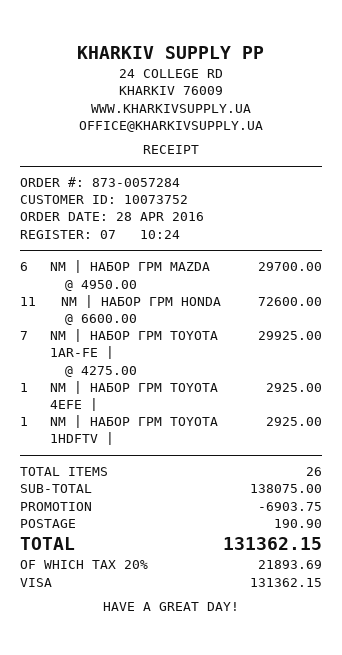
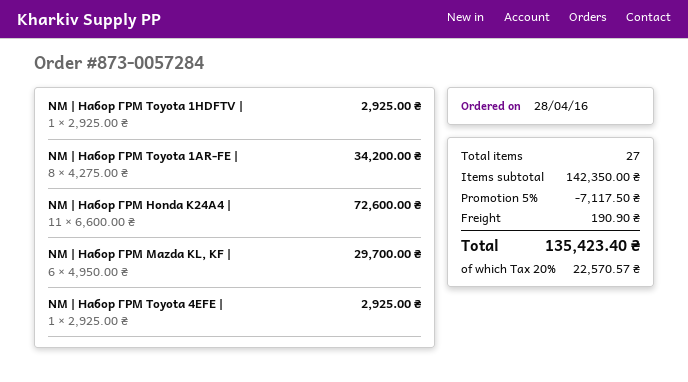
NM | НАБОР ГРМ TOYOTA 1AR-FE |: 7 x 4275.00 = 29925.00 -> 8 x 4275.00 = 34200.00
total quantity: 26 -> 27
subtotal: 138075.00 -> 142350.00
discount: 6903.75 -> 7117.50
tax: 20% = 21893.69 -> 20% = 22570.57
total: 131362.15 -> 135423.40

